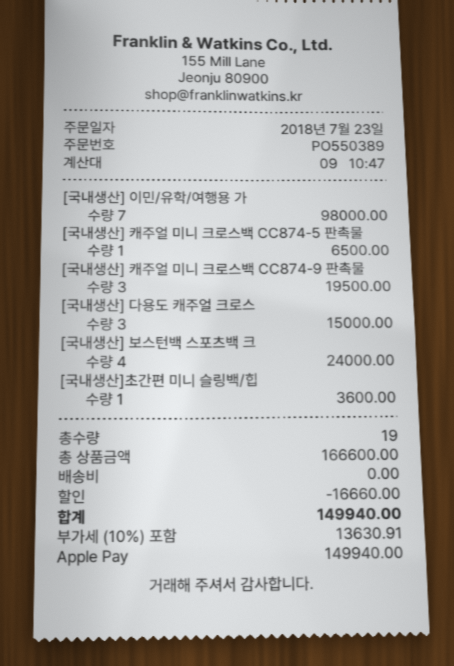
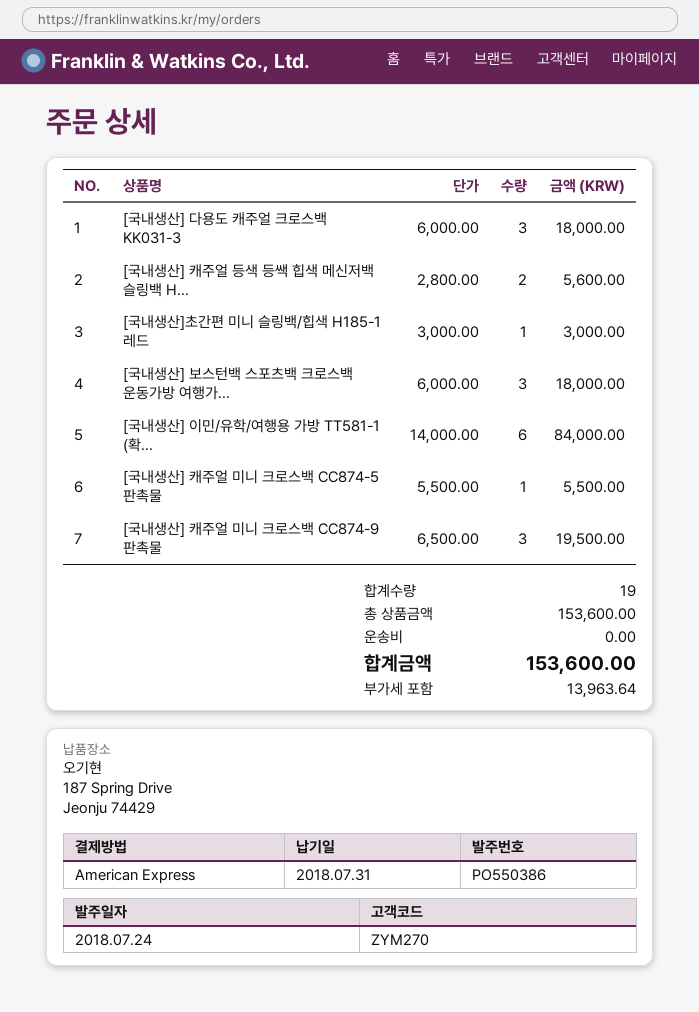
order number: PO550389 -> PO550386
order date: 2018-07-23 -> 2018-07-24
payment method: Apple Pay -> American Express
[국내생산] 이민/유학/여행용 가: 7 for 98000.00 -> 6 for 84000.00
[국내생산] 캐주얼 미니 크로스백 CC874-5 판촉물: 1 for 6500.00 -> 1 for 5500.00
[국내생산] 다용도 캐주얼 크로스: 3 for 15000.00 -> 3 for 18000.00
[국내생산] 보스턴백 스포츠백 크: 4 for 24000.00 -> 3 for 18000.00
[국내생산]초간편 미니 슬링백/힙: 1 for 3600.00 -> 1 for 3000.00
[국내생산] 캐주얼 등색 등쌕 힙색 메신저백 슬링백 H...: none -> 2 for 5600.00
subtotal: 166600.00 -> 153600.00
discount: 16660.00 -> none
tax: 13630.91 -> 13963.64
total: 149940.00 -> 153600.00

